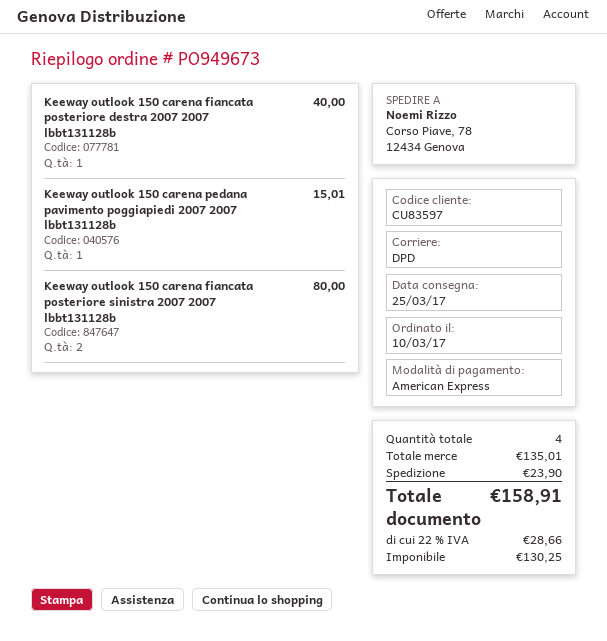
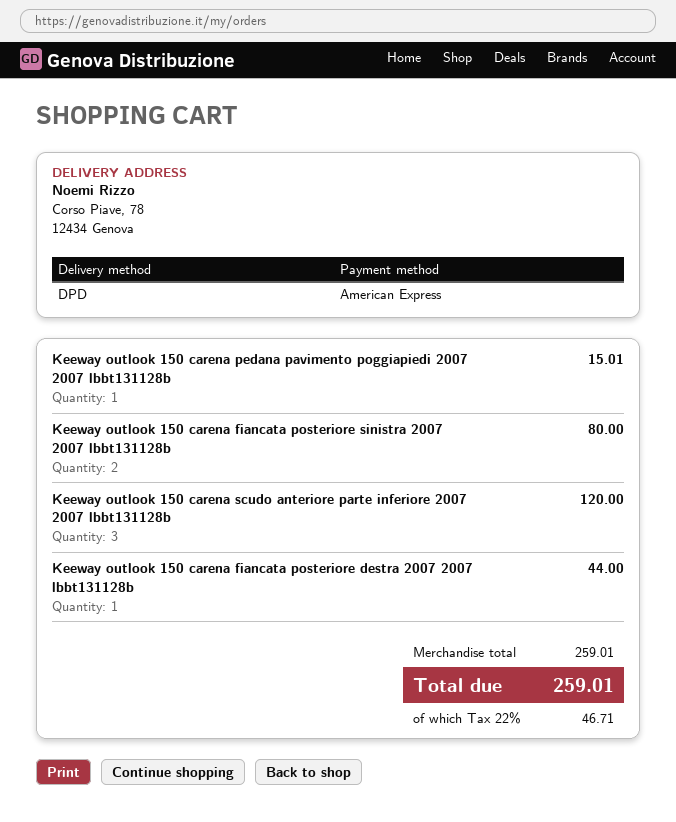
Keeway outlook 150 carena fiancata posteriore destra 2007 2007 lbbt131128b: 1 for 40.00 -> 1 for 44.00
Keeway outlook 150 carena scudo anteriore parte inferiore 2007 2007 lbbt131128b: none -> 3 for 120.00
subtotal: 135.01 -> 259.01
shipping: 23.90 -> none
tax: 22% = 28.66 -> 22% = 46.71
total: 158.91 -> 259.01

